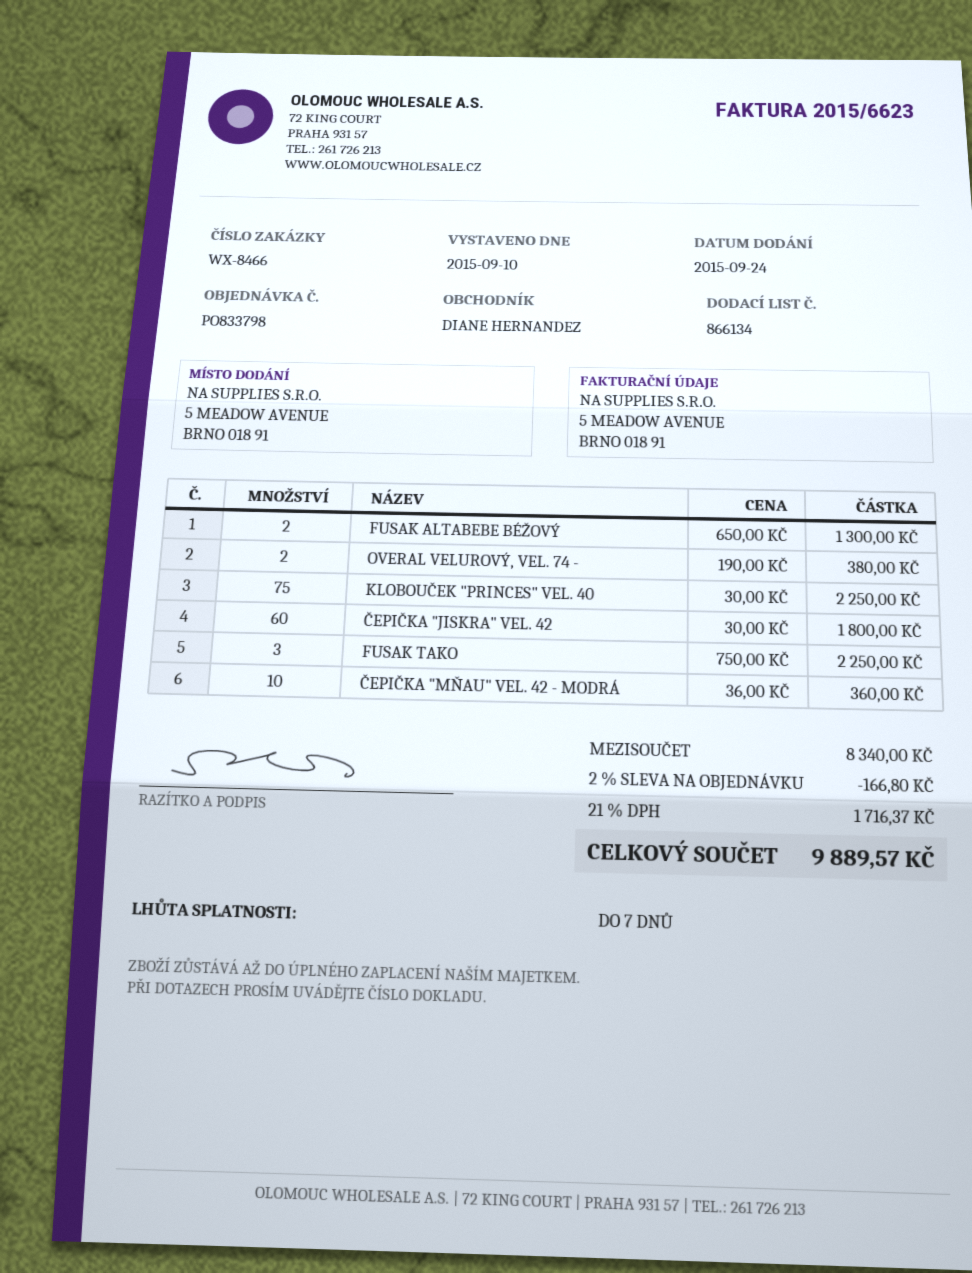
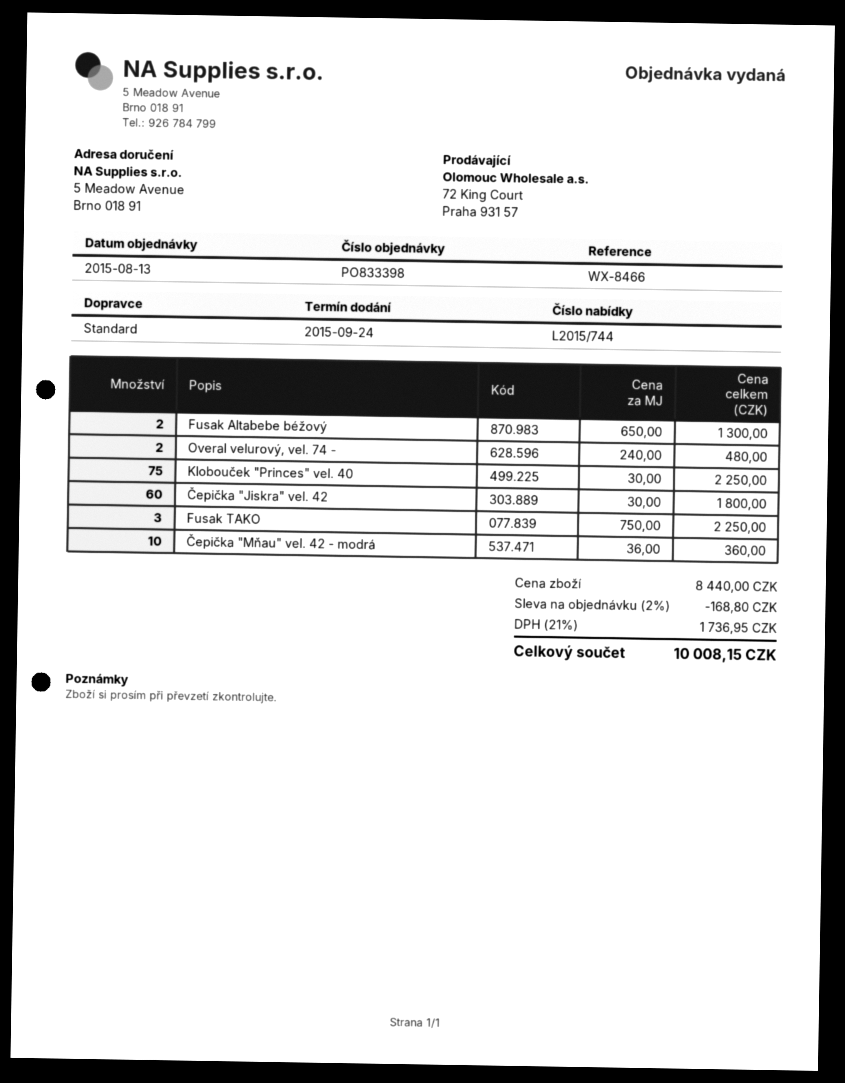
order number: PO833798 -> PO833398
OVERAL VELUROVÝ, VEL. 74 -: 2 x 190.00 = 380.00 -> 2 x 240.00 = 480.00
subtotal: 8340.00 -> 8440.00
discount: 2% = 166.80 -> 2% = 168.80
tax: 21% = 1716.37 -> 21% = 1736.95
total: 9889.57 -> 10008.15

